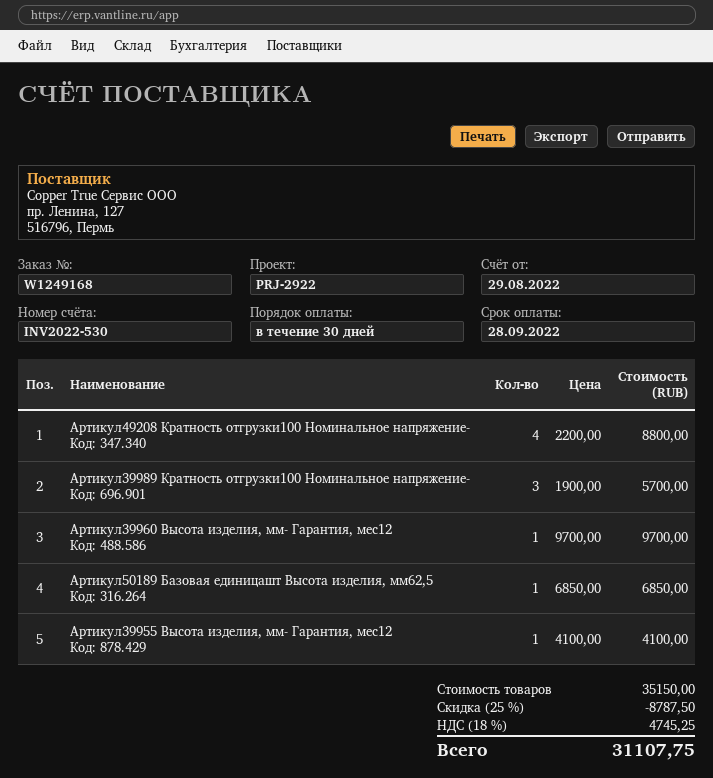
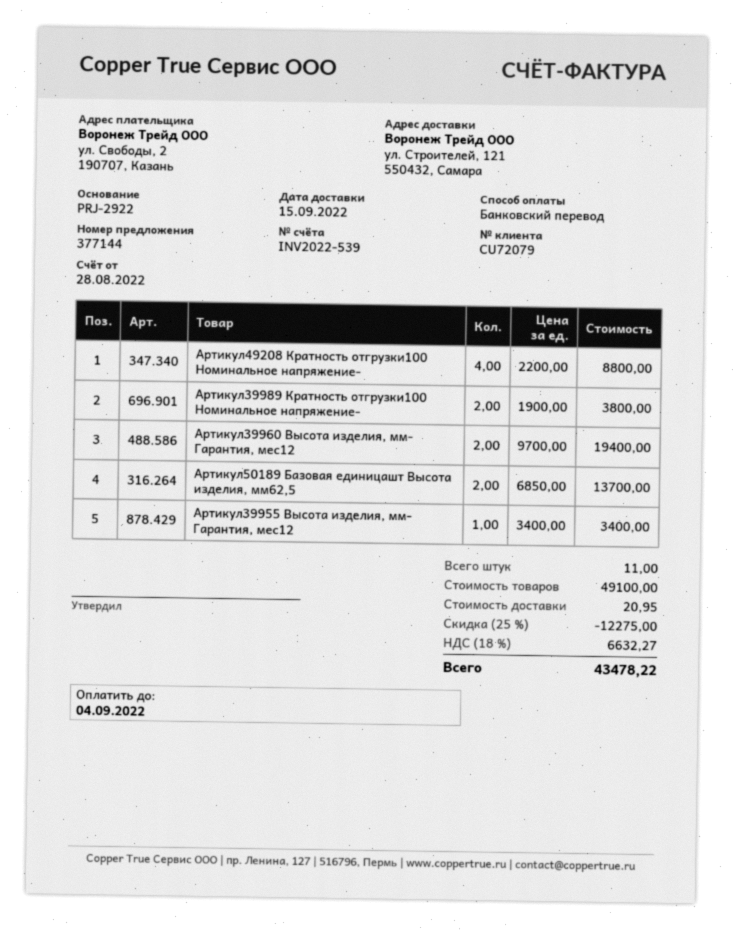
invoice number: INV2022-530 -> INV2022-539
invoice date: 2022-08-29 -> 2022-08-28
due date: 2022-09-28 -> 2022-09-04
Артикул39989 Кратность отгрузки100 Номинальное напряжение-: 3 x 1900.00 = 5700.00 -> 2 x 1900.00 = 3800.00
Артикул39960 Высота изделия, мм- Гарантия, мес12: 1 x 9700.00 = 9700.00 -> 2 x 9700.00 = 19400.00
Артикул50189 Базовая единицашт Высота изделия, мм62,5: 1 x 6850.00 = 6850.00 -> 2 x 6850.00 = 13700.00
Артикул39955 Высота изделия, мм- Гарантия, мес12: 1 x 4100.00 = 4100.00 -> 1 x 3400.00 = 3400.00
subtotal: 35150.00 -> 49100.00
discount: 25% = 8787.50 -> 25% = 12275.00
shipping: none -> 20.95
tax: 18% = 4745.25 -> 18% = 6632.27
total: 31107.75 -> 43478.22

